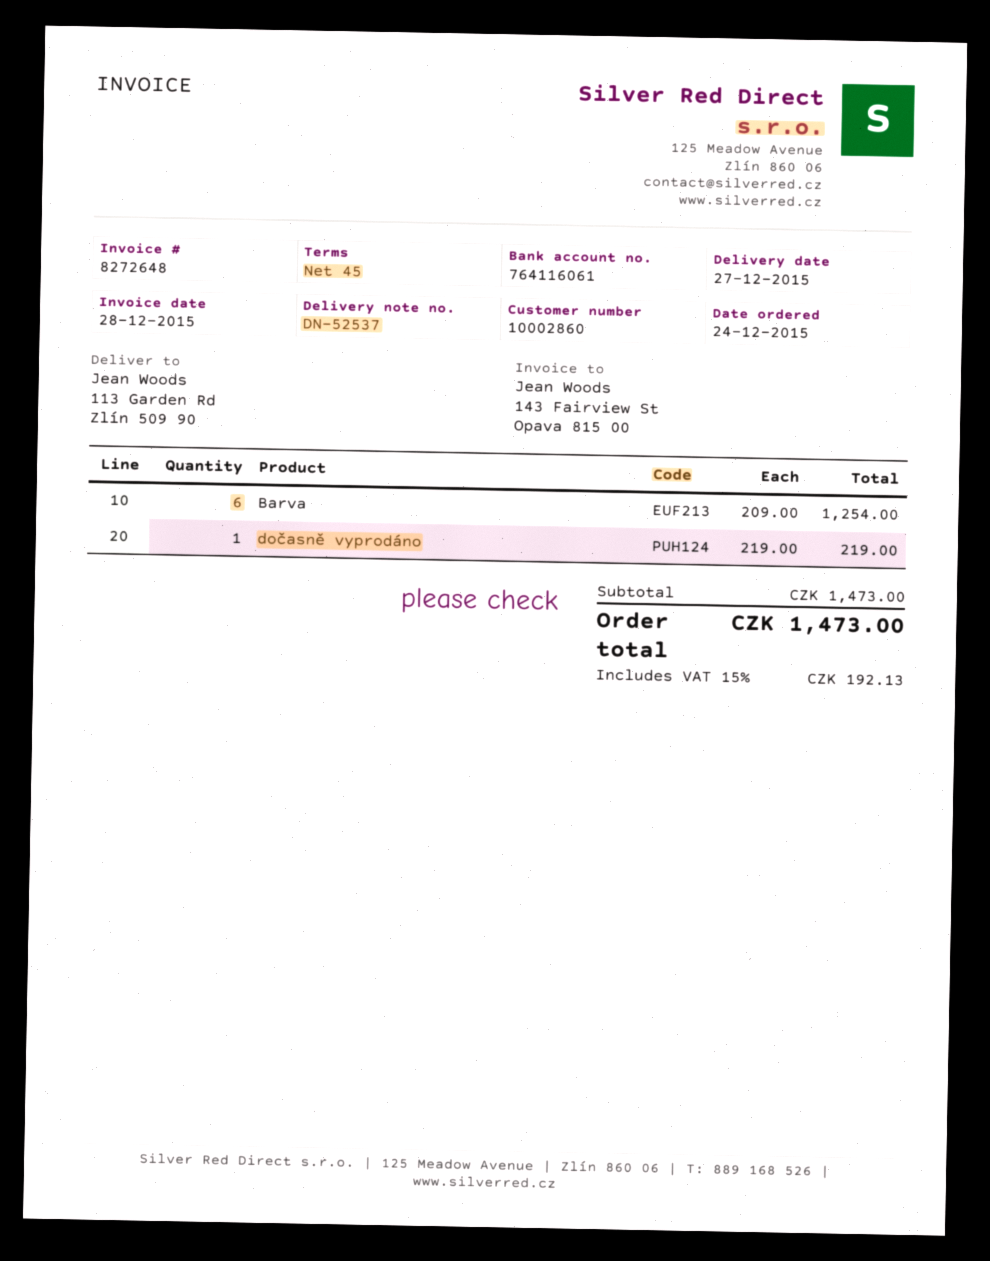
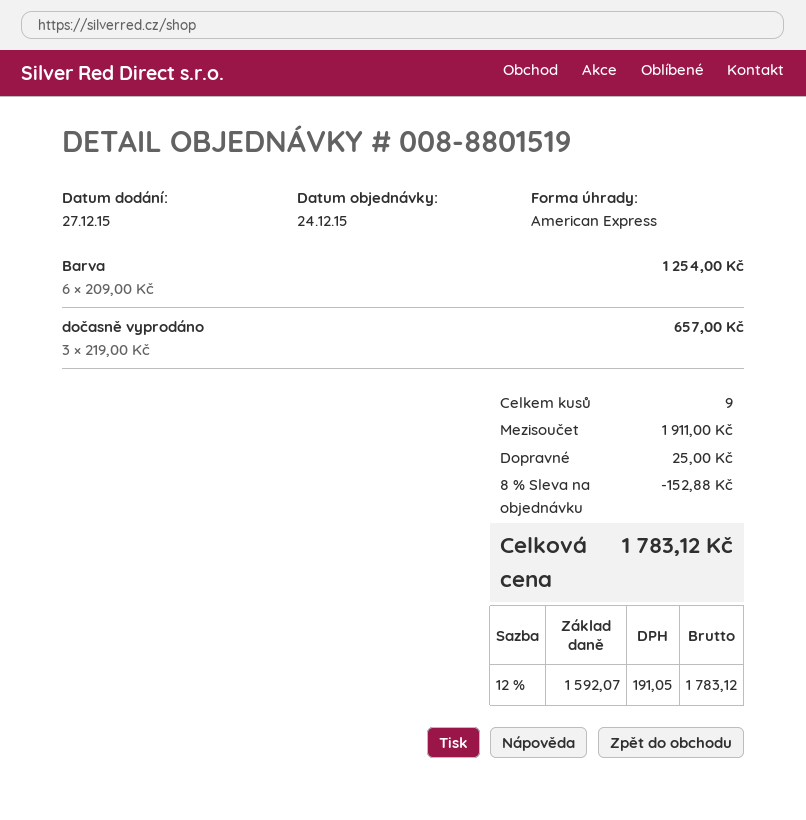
dočasně vyprodáno: 1 x 219.00 = 219.00 -> 3 x 219.00 = 657.00
subtotal: 1473.00 -> 1911.00
discount: none -> 8% = 152.88
shipping: none -> 25.00
tax: 15% = 192.13 -> 12% = 191.05
total: 1473.00 -> 1783.12

